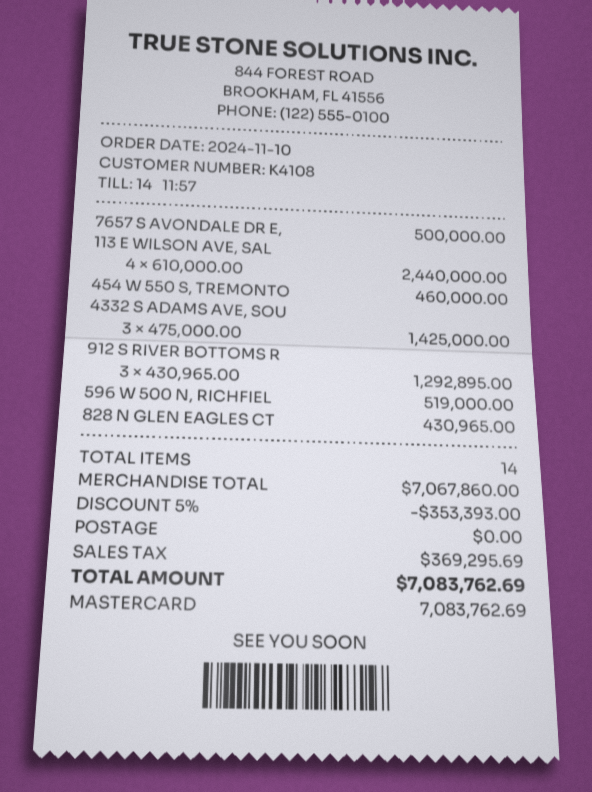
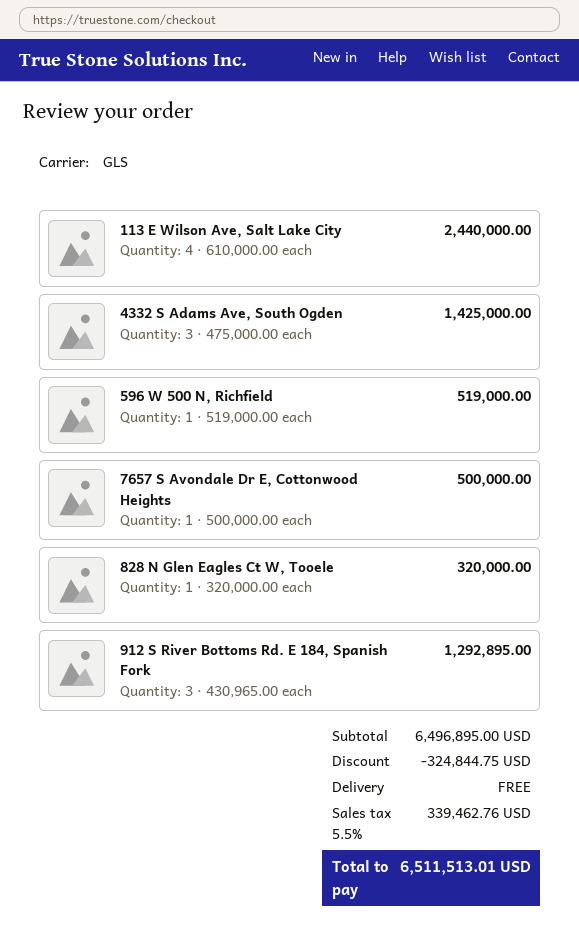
454 W 550 S, TREMONTO: 1 x 460000.00 = 460000.00 -> none
828 N GLEN EAGLES CT: 1 x 430965.00 = 430965.00 -> 1 x 320000.00 = 320000.00
subtotal: 7067860.00 -> 6496895.00
discount: 353393.00 -> 324844.75
tax: 369295.69 -> 339462.76
total: 7083762.69 -> 6511513.01

